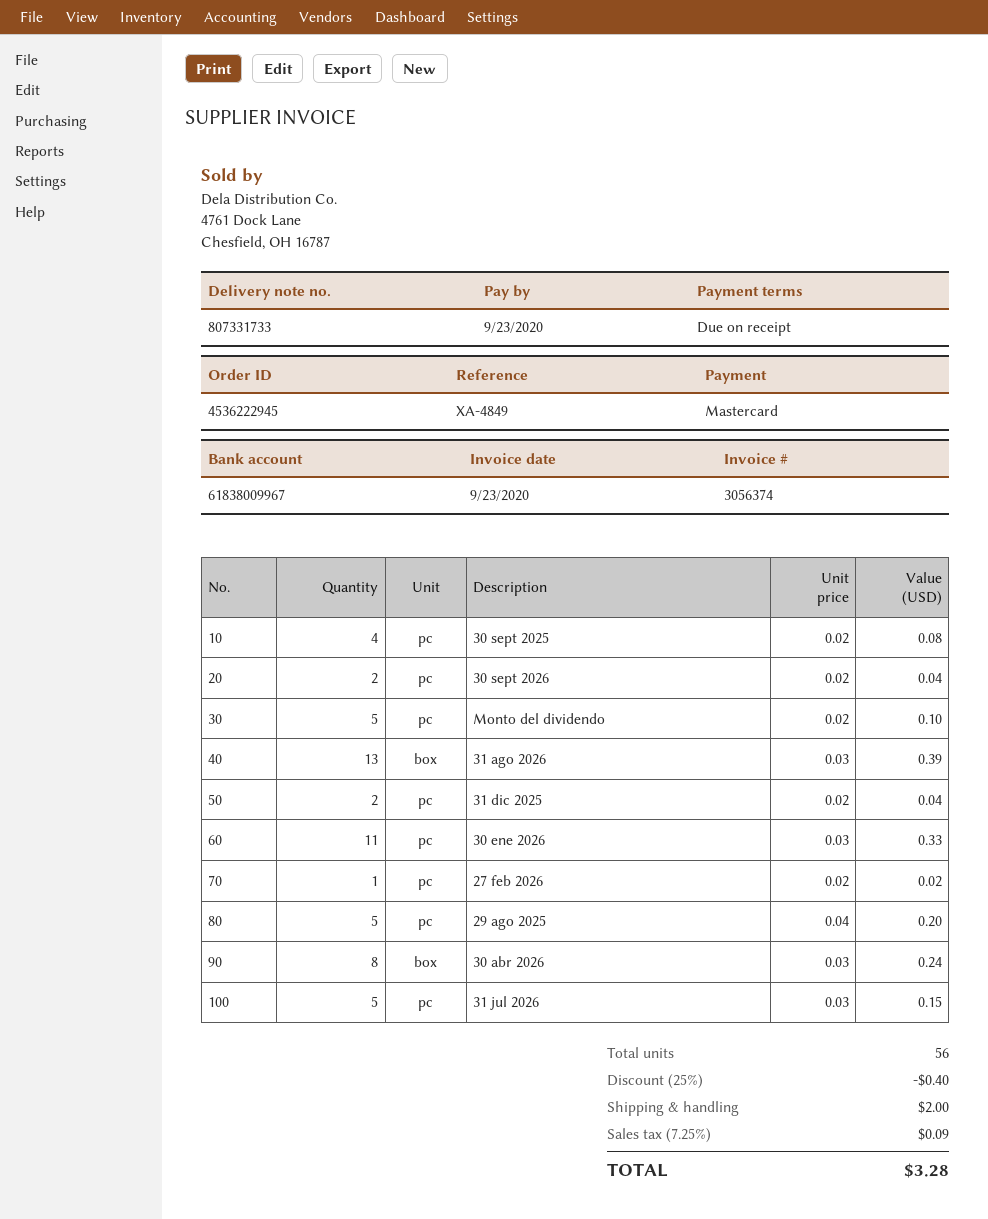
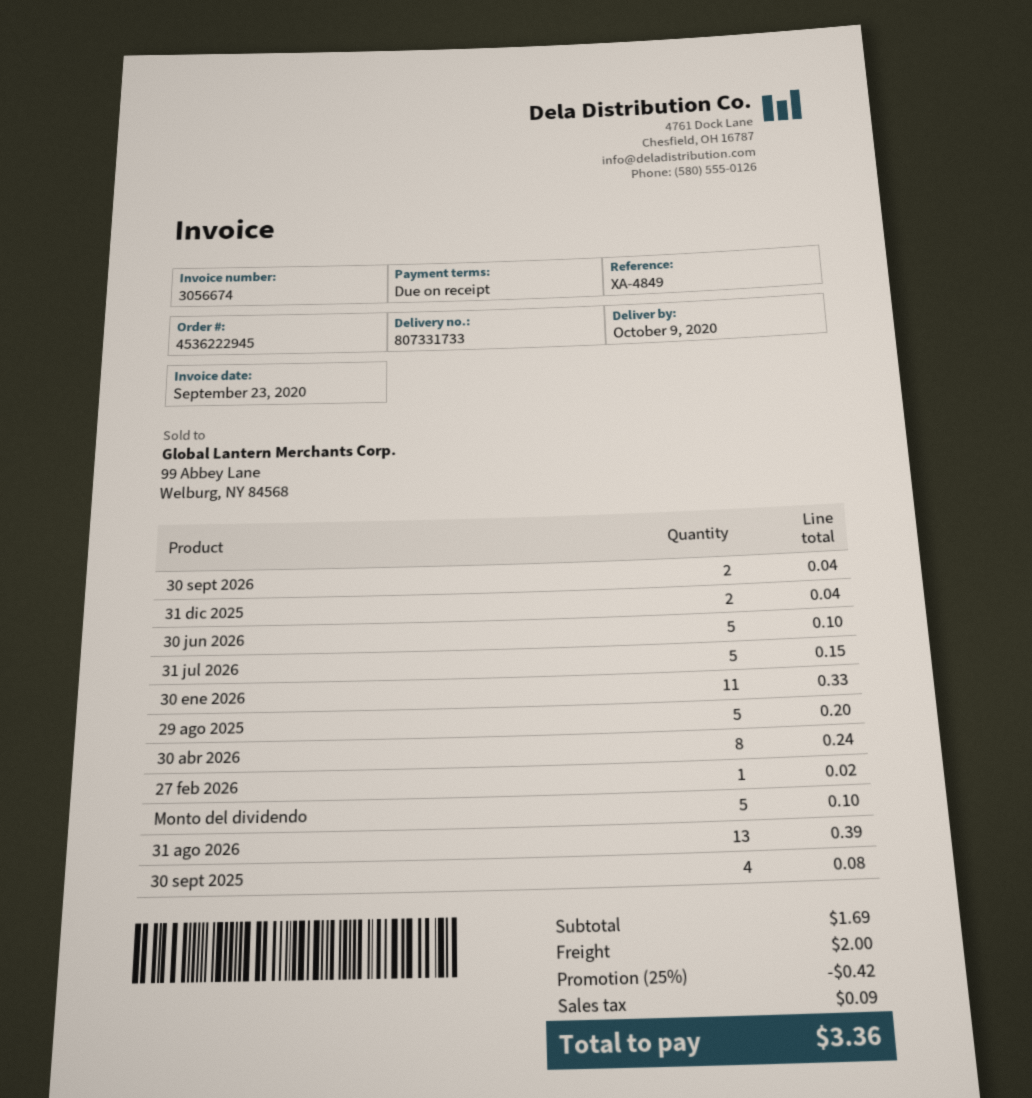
invoice number: 3056374 -> 3056674
30 jun 2026: none -> 5 for 0.10
discount: 25% = 0.40 -> 25% = 0.42
total: 3.28 -> 3.36

